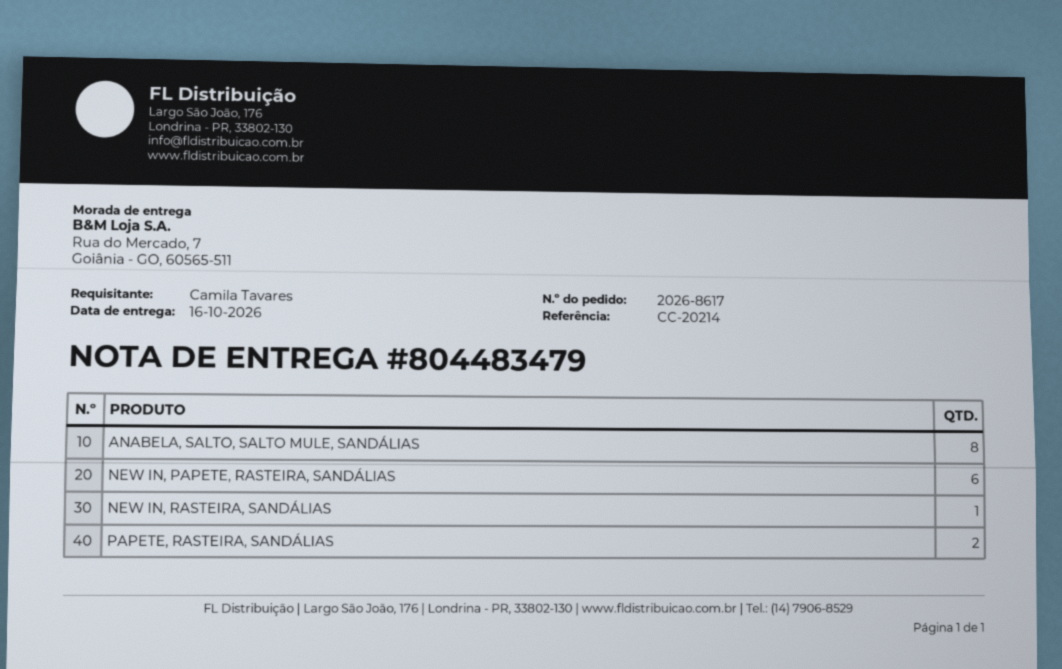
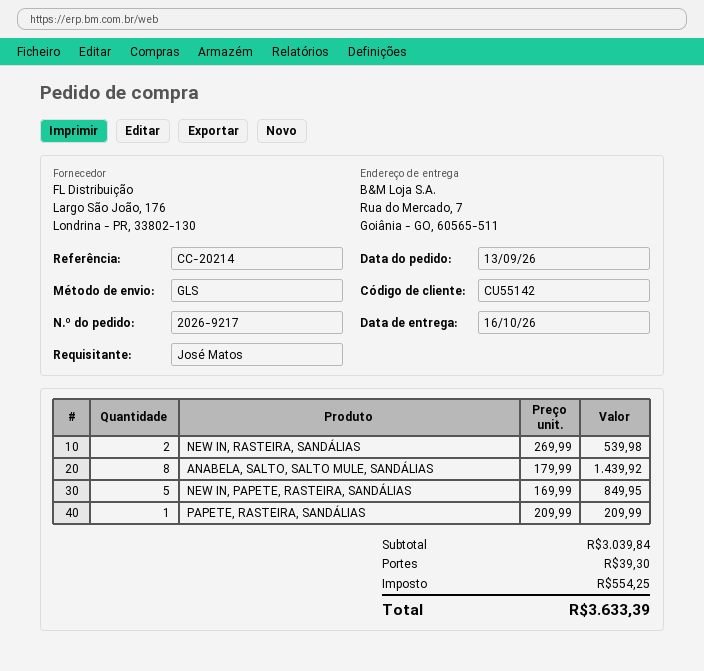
order number: 2026-8617 -> 2026-9217
ordered by: Camila Tavares -> José Matos
NEW IN, PAPETE, RASTEIRA, SANDÁLIAS: 6 -> 5
NEW IN, RASTEIRA, SANDÁLIAS: 1 -> 2
PAPETE, RASTEIRA, SANDÁLIAS: 2 -> 1

